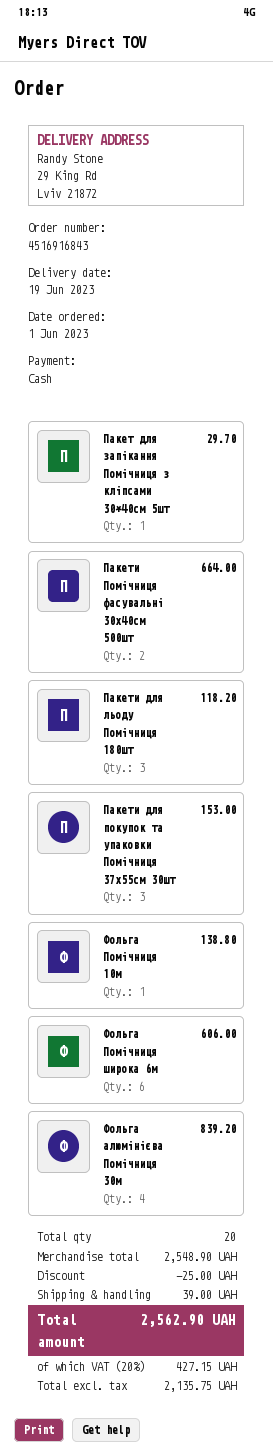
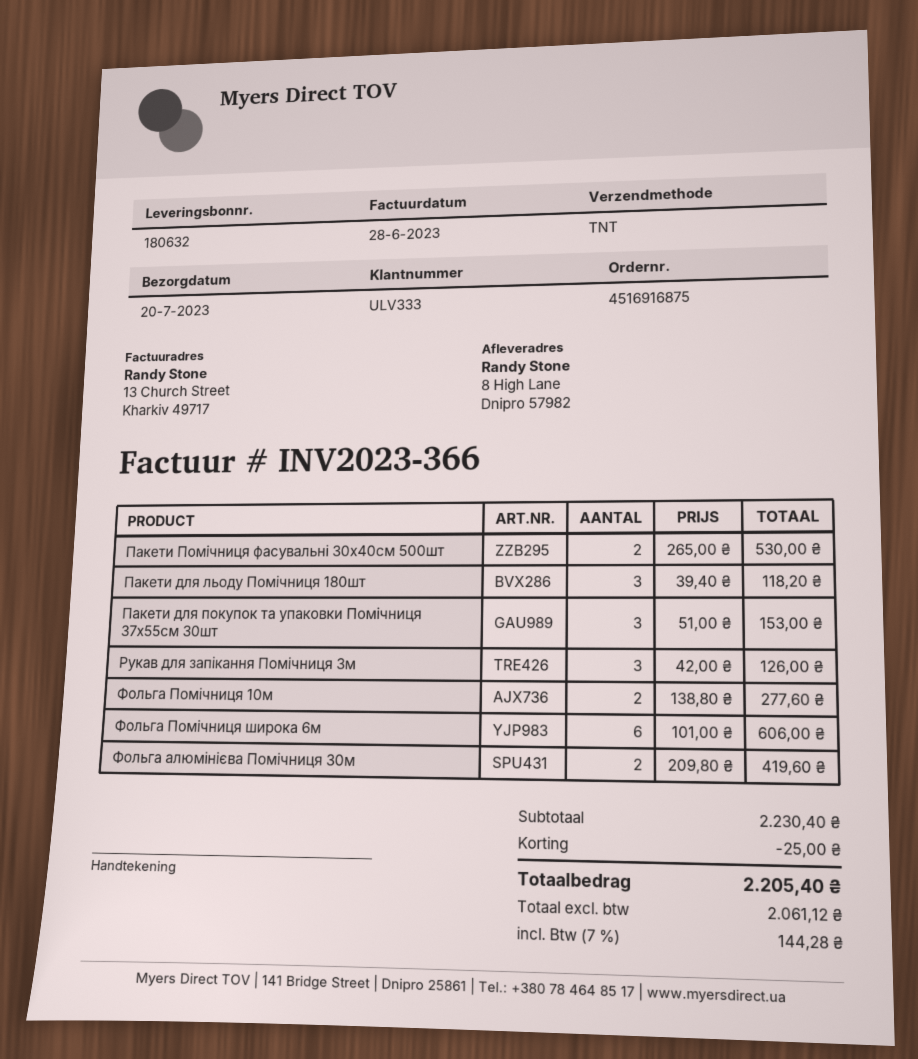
order number: 4516916843 -> 4516916875
delivery date: 2023-06-19 -> 2023-07-20
ship to: 29 King Rd, Lviv 21872 -> 8 High Lane, Dnipro 57982
Пакет для запікання Помічниця з кліпсами 30*40см 5шт: 1 for 29.70 -> none
Пакети Помічниця фасувальні 30х40см 500шт: 2 for 664.00 -> 2 for 530.00
Фольга Помічниця 10м: 1 for 138.80 -> 2 for 277.60
Фольга алюмінієва Помічниця 30м: 4 for 839.20 -> 2 for 419.60
Рукав для запікання Помічниця 3м: none -> 3 for 126.00
subtotal: 2548.90 -> 2230.40
shipping: 39.00 -> none
net: 2135.75 -> 2061.12
tax: 20% = 427.15 -> 7% = 144.28
total: 2562.90 -> 2205.40

